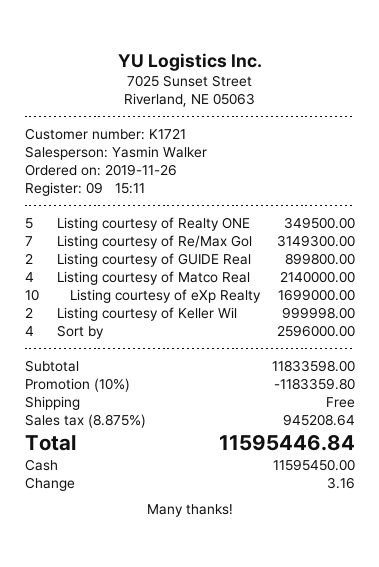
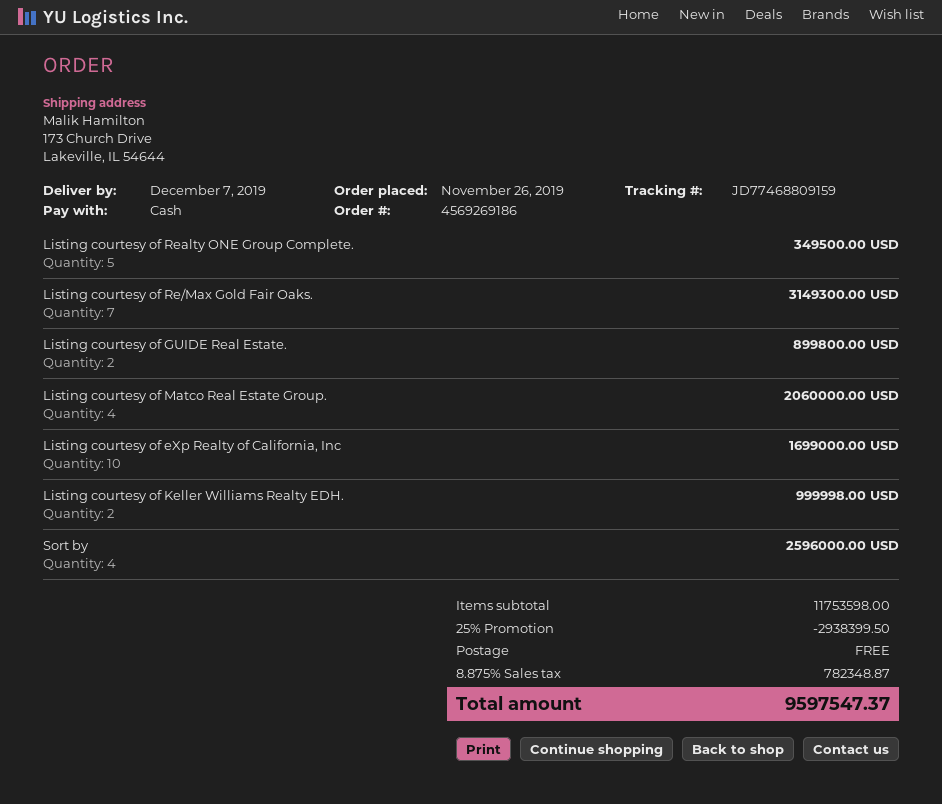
Listing courtesy of Matco Real: 4 for 2140000.00 -> 4 for 2060000.00
subtotal: 11833598.00 -> 11753598.00
discount: 10% = 1183359.80 -> 25% = 2938399.50
tax: 8.875% = 945208.64 -> 8.875% = 782348.87
total: 11595446.84 -> 9597547.37

